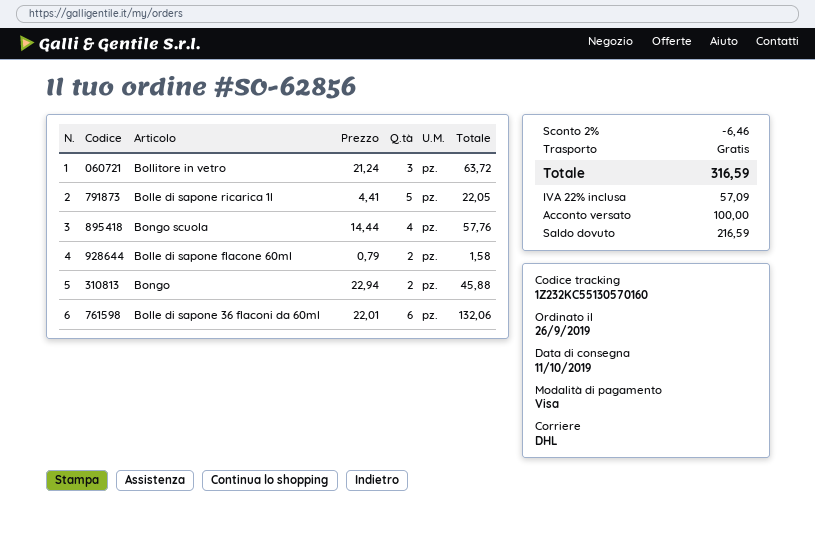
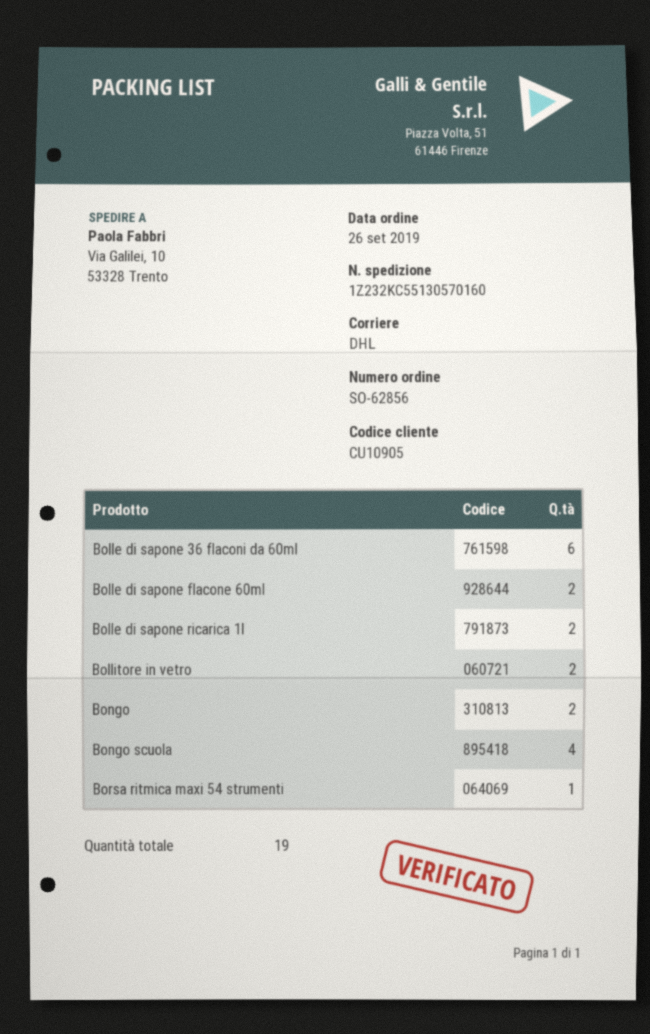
Bollitore in vetro: 3 -> 2
Bolle di sapone ricarica 1l: 5 -> 2
Borsa ritmica maxi 54 strumenti: none -> 1

